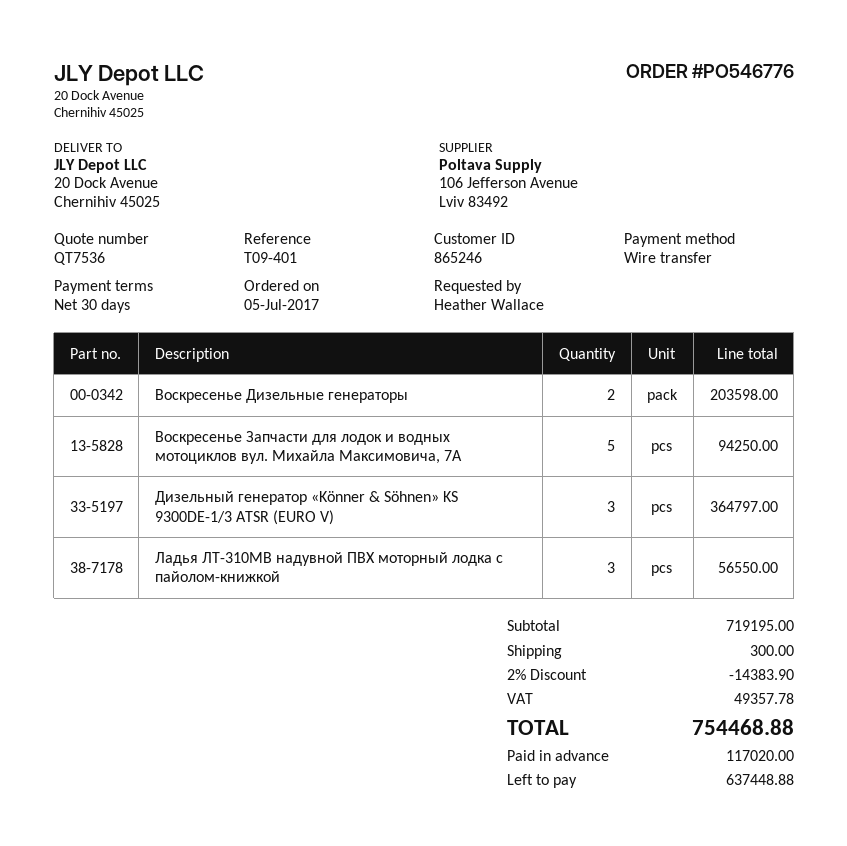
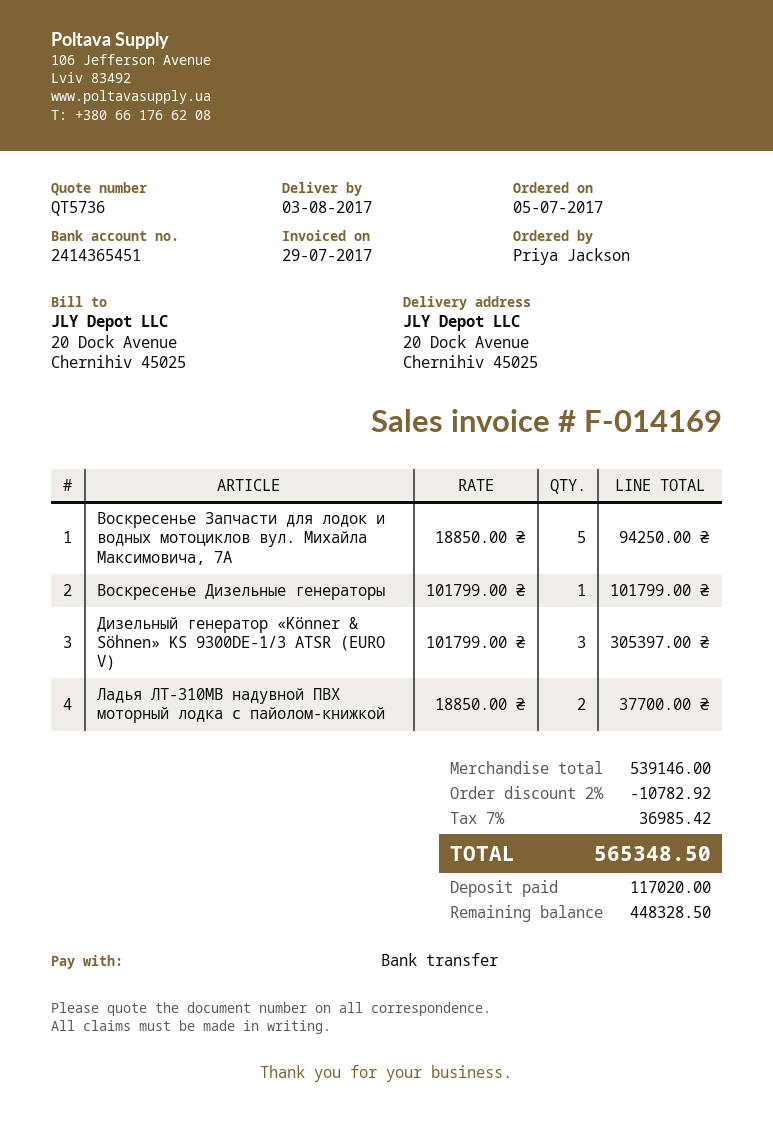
quote number: QT7536 -> QT5736
ordered by: Heather Wallace -> Priya Jackson
Воскресенье Дизельные генераторы: 2 for 203598.00 -> 1 for 101799.00
Дизельный генератор «Könner & Söhnen» KS 9300DE-1/3 ATSR (EURO V): 3 for 364797.00 -> 3 for 305397.00
Ладья ЛТ-310МВ надувной ПВХ моторный лодка с пайолом-книжкой: 3 for 56550.00 -> 2 for 37700.00
subtotal: 719195.00 -> 539146.00
discount: 2% = 14383.90 -> 2% = 10782.92
shipping: 300.00 -> none
tax: 49357.78 -> 36985.42
total: 754468.88 -> 565348.50
balance: 637448.88 -> 448328.50

